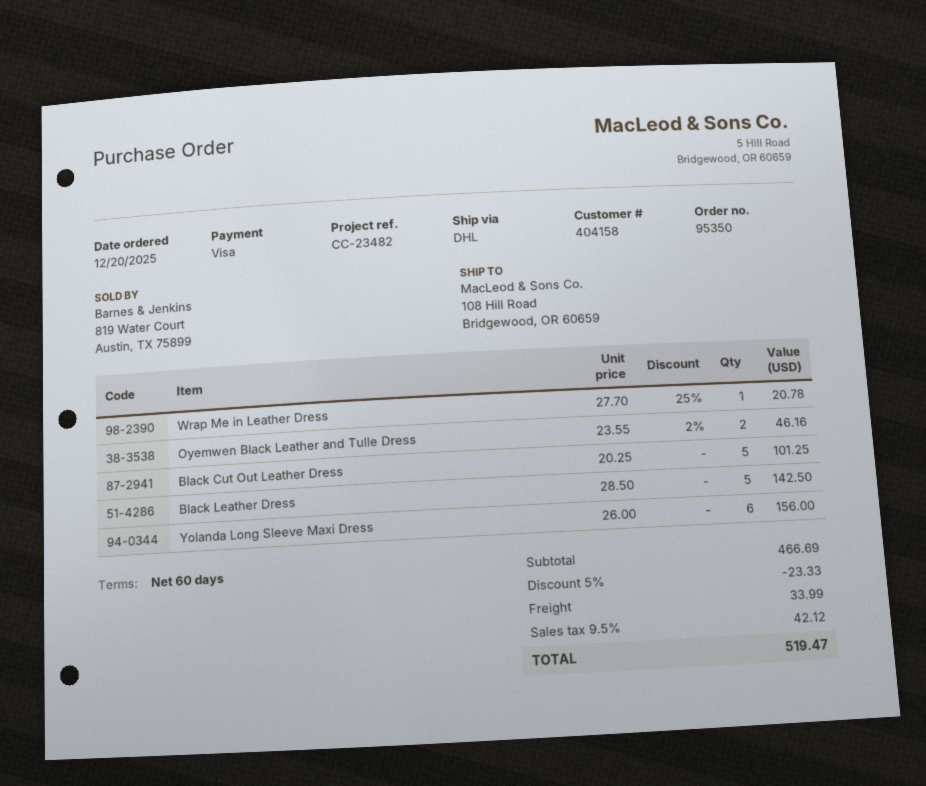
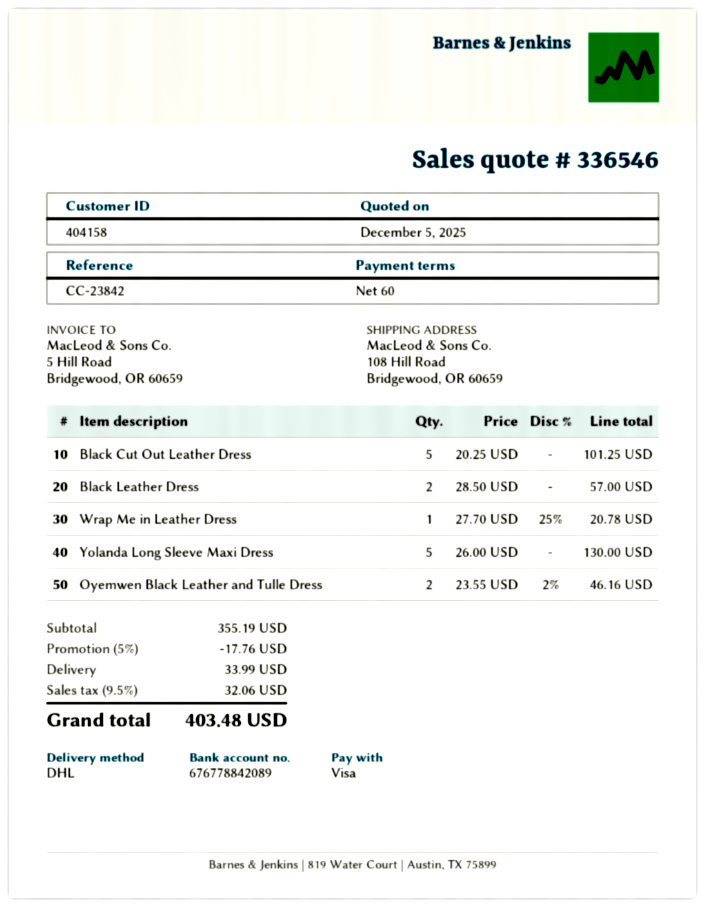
reference: CC-23482 -> CC-23842
Black Leather Dress: 5 x 28.50 = 142.50 -> 2 x 28.50 = 57.00
Yolanda Long Sleeve Maxi Dress: 6 x 26.00 = 156.00 -> 5 x 26.00 = 130.00
subtotal: 466.69 -> 355.19
discount: 5% = 23.33 -> 5% = 17.76
tax: 9.5% = 42.12 -> 9.5% = 32.06
total: 519.47 -> 403.48

